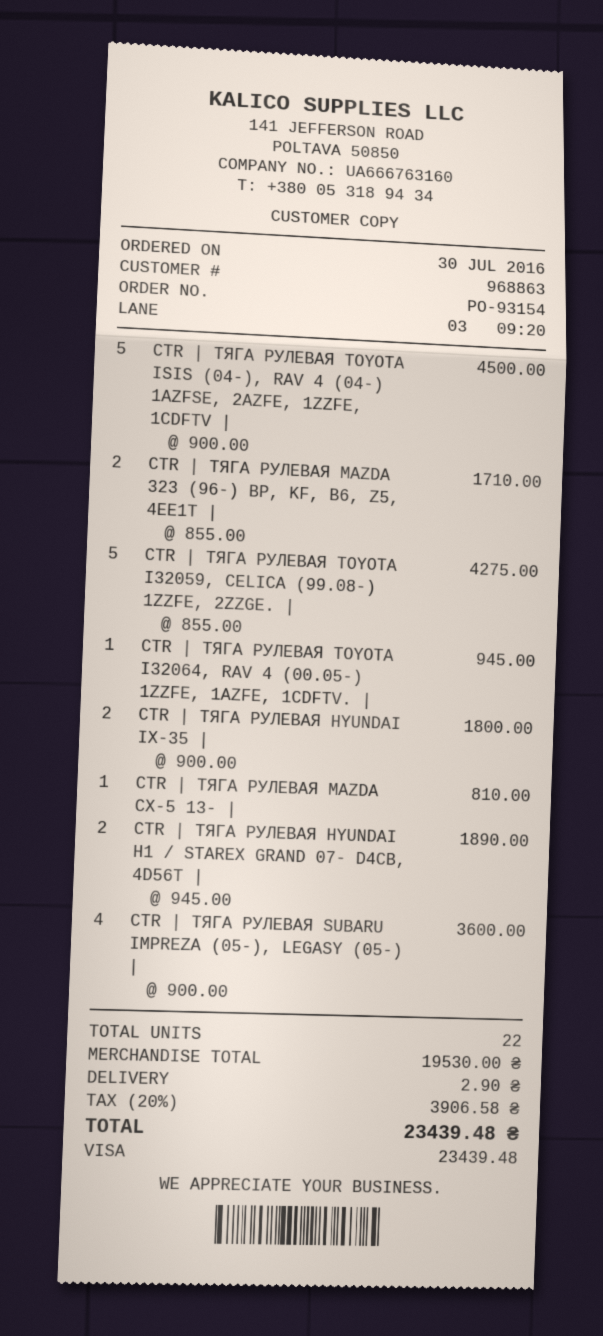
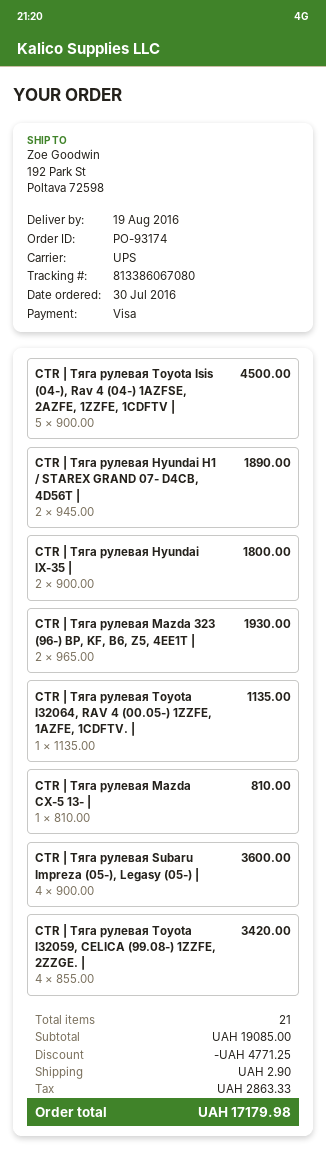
order number: PO-93154 -> PO-93174
CTR | ТЯГА РУЛЕВАЯ MAZDA 323 (96-) BP, KF, B6, Z5, 4EE1T |: 2 x 855.00 = 1710.00 -> 2 x 965.00 = 1930.00
CTR | ТЯГА РУЛЕВАЯ TOYOTA I32059, CELICA (99.08-) 1ZZFE, 2ZZGE. |: 5 x 855.00 = 4275.00 -> 4 x 855.00 = 3420.00
CTR | ТЯГА РУЛЕВАЯ TOYOTA I32064, RAV 4 (00.05-) 1ZZFE, 1AZFE, 1CDFTV. |: 1 x 945.00 = 945.00 -> 1 x 1135.00 = 1135.00
total quantity: 22 -> 21
subtotal: 19530.00 -> 19085.00
discount: none -> 4771.25
tax: 3906.58 -> 2863.33
total: 23439.48 -> 17179.98

